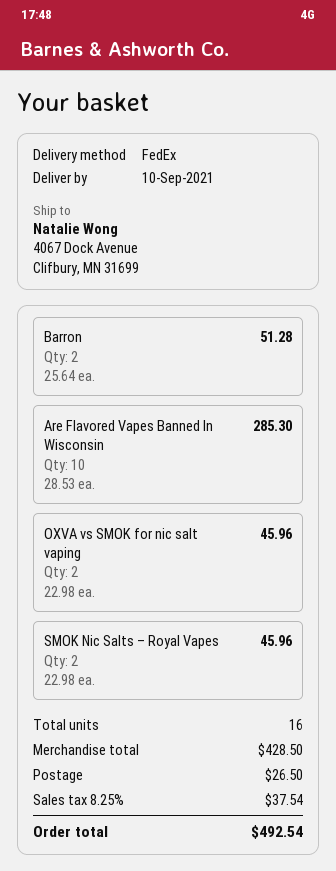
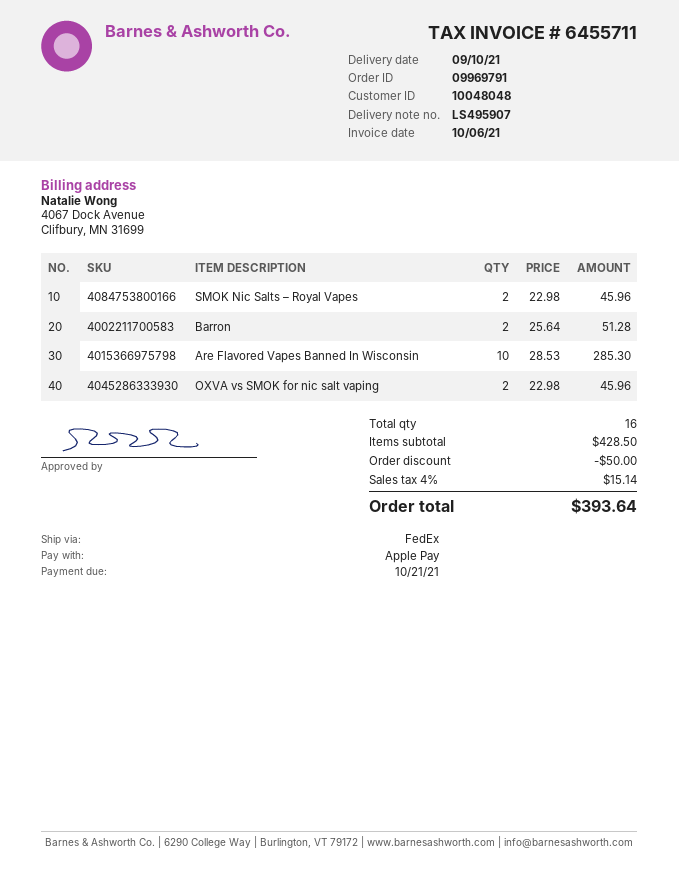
discount: none -> 50.00
shipping: 26.50 -> none
tax: 8.25% = 37.54 -> 4% = 15.14
total: 492.54 -> 393.64

